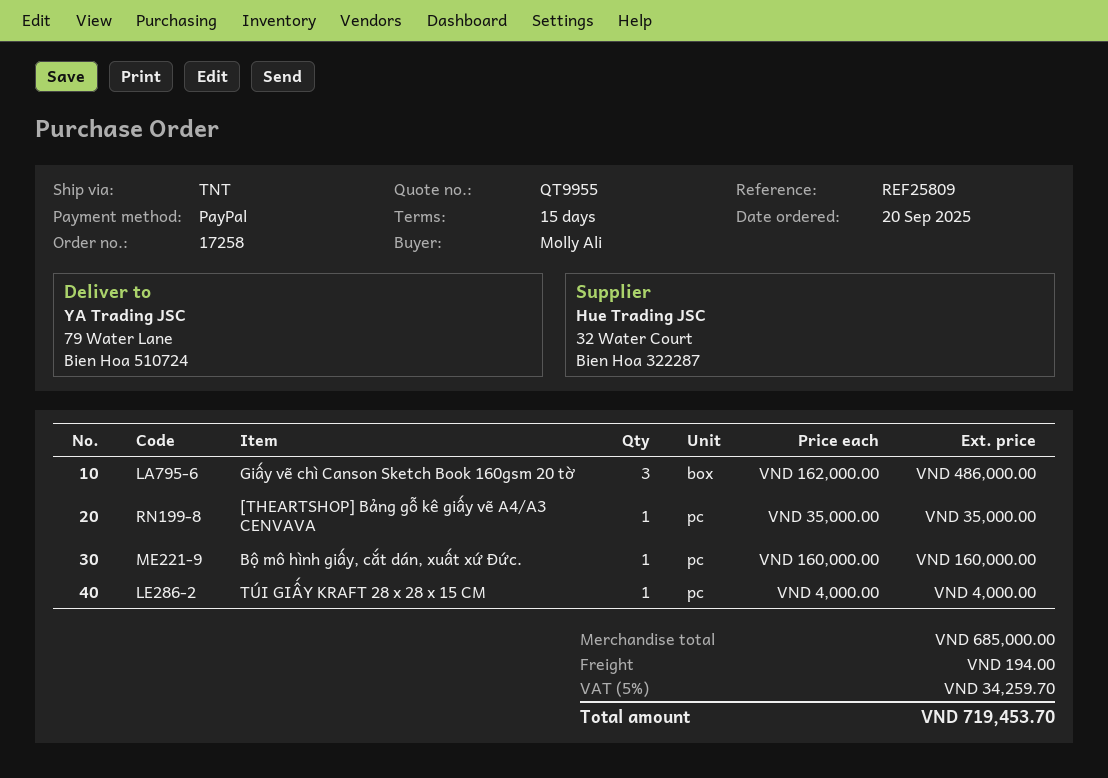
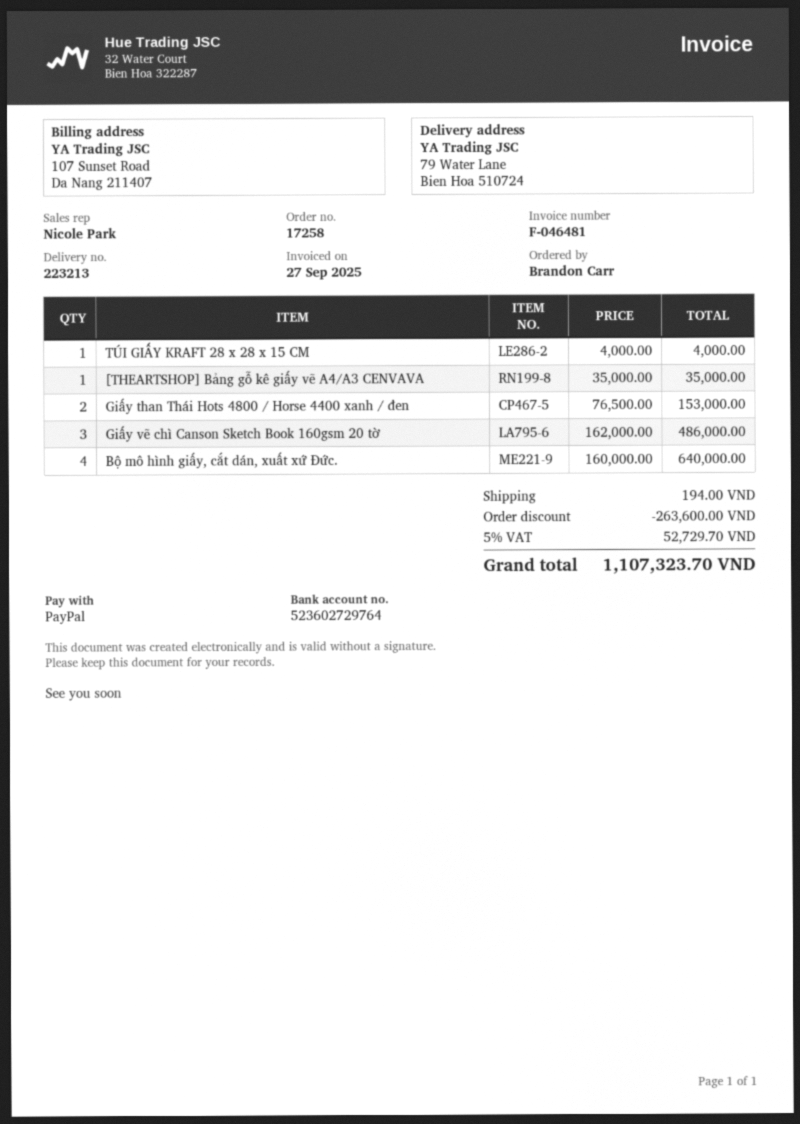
ordered by: Molly Ali -> Brandon Carr
Bộ mô hình giấy, cắt dán, xuất xứ Đức.: 1 x 160000.00 = 160000.00 -> 4 x 160000.00 = 640000.00
Giấy than Thái Hots 4800 / Horse 4400 xanh / đen: none -> 2 x 76500.00 = 153000.00
discount: none -> 263600.00
tax: 5% = 34259.70 -> 5% = 52729.70
total: 719453.70 -> 1107323.70

